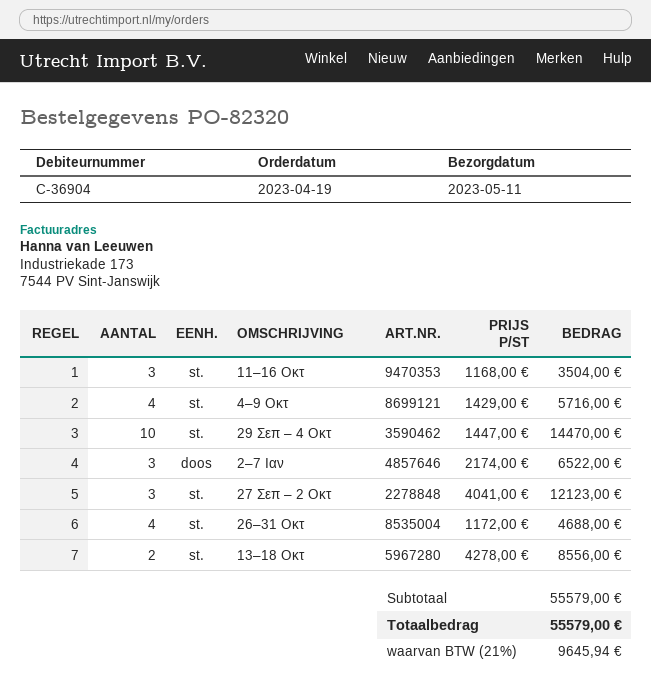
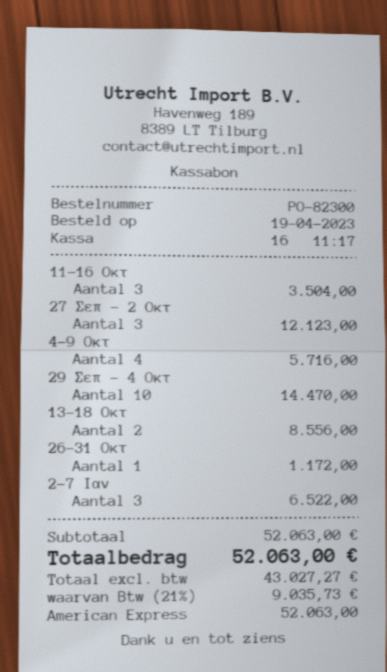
order number: PO-82320 -> PO-82300
26–31 Οκτ: 4 for 4688.00 -> 1 for 1172.00
subtotal: 55579.00 -> 52063.00
tax: 21% = 9645.94 -> 21% = 9035.73
total: 55579.00 -> 52063.00

